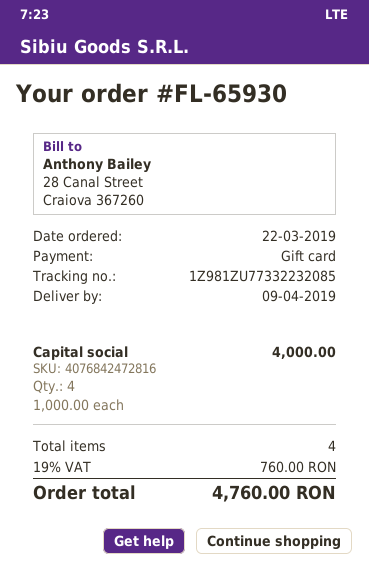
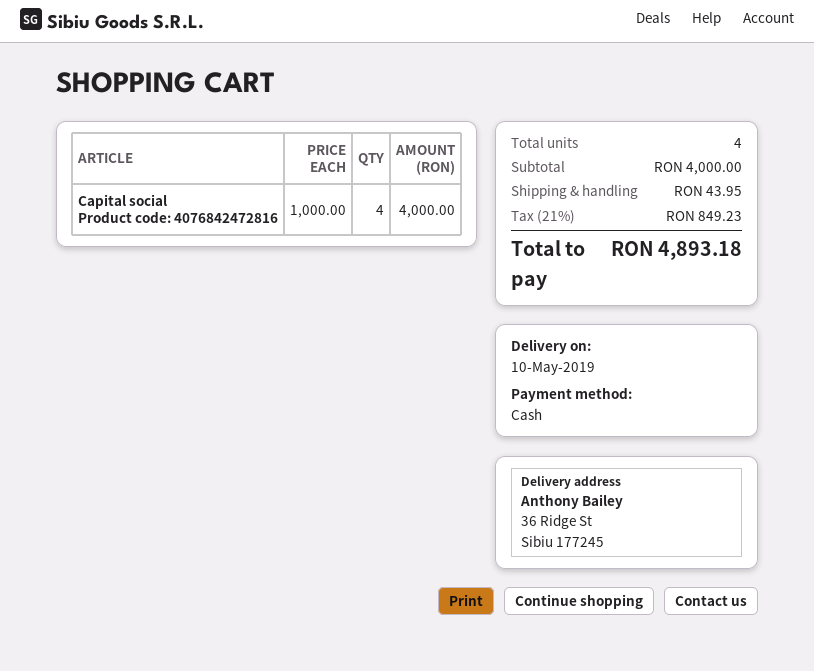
delivery date: 2019-04-09 -> 2019-05-10
payment method: gift card -> cash
shipping: none -> 43.95
tax: 19% = 760.00 -> 21% = 849.23
total: 4760.00 -> 4893.18

